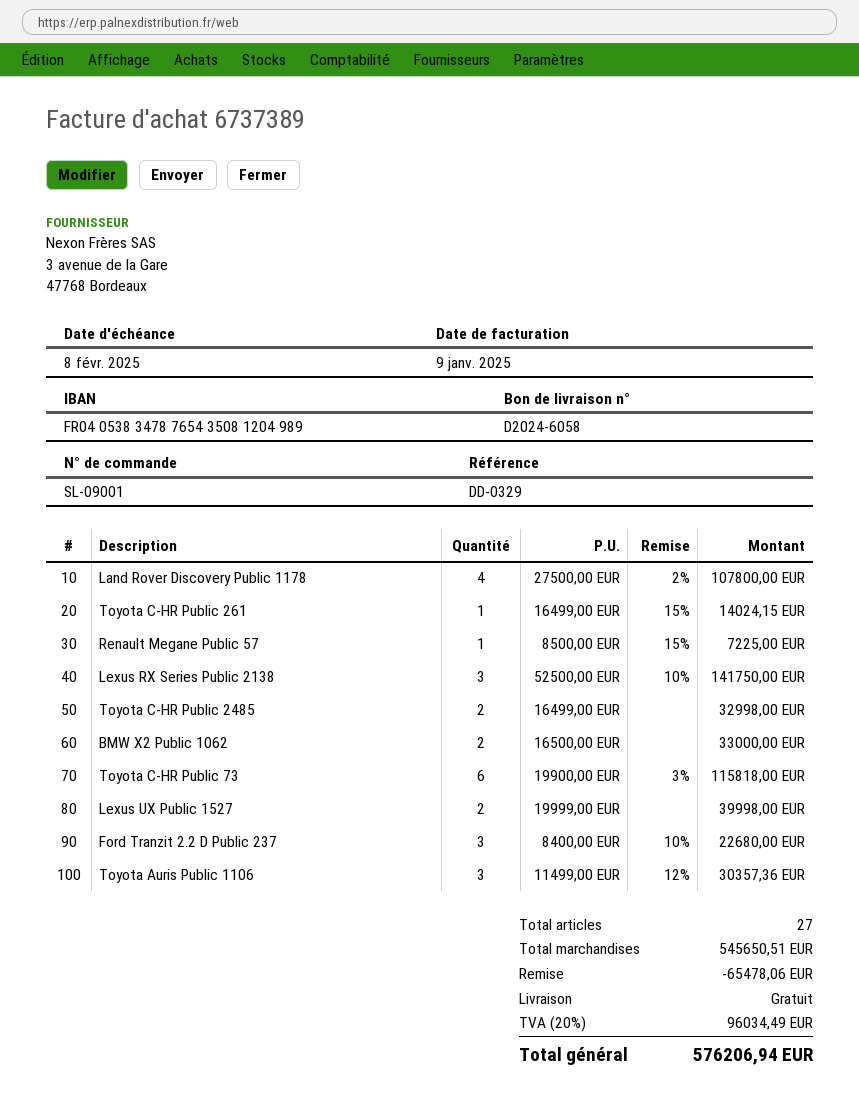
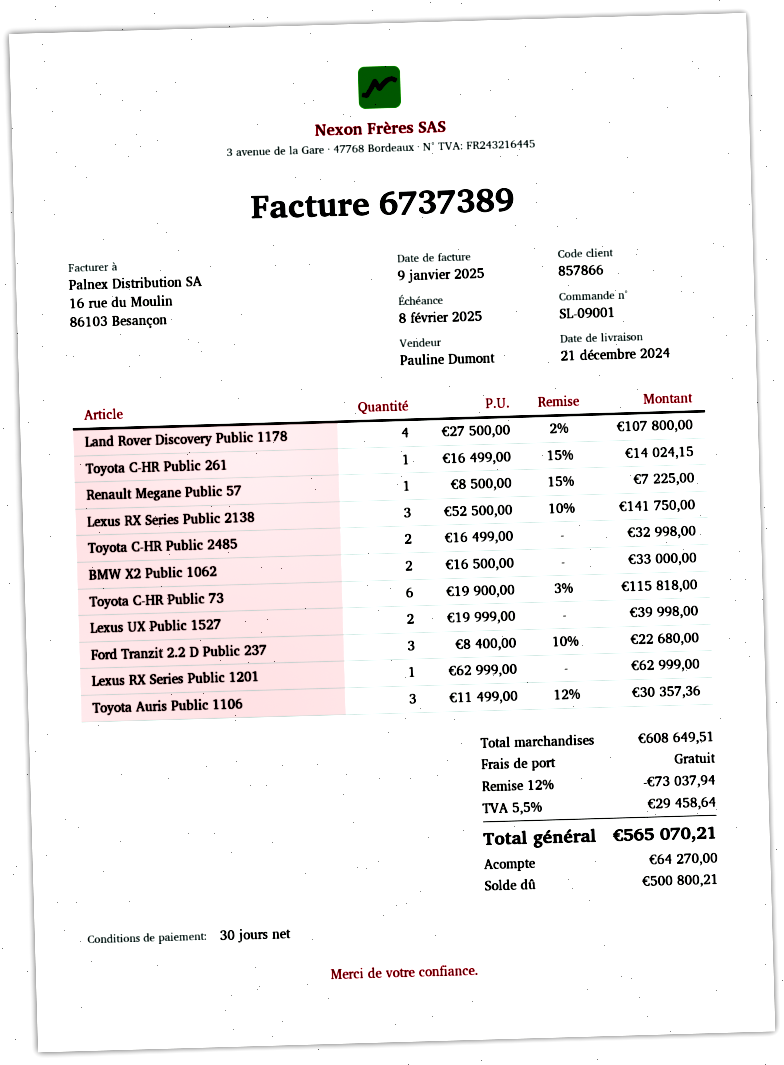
Lexus RX Series Public 1201: none -> 1 x 62999.00 = 62999.00
subtotal: 545650.51 -> 608649.51
discount: 65478.06 -> 73037.94
tax: 20% = 96034.49 -> 5.5% = 29458.64
total: 576206.94 -> 565070.21

